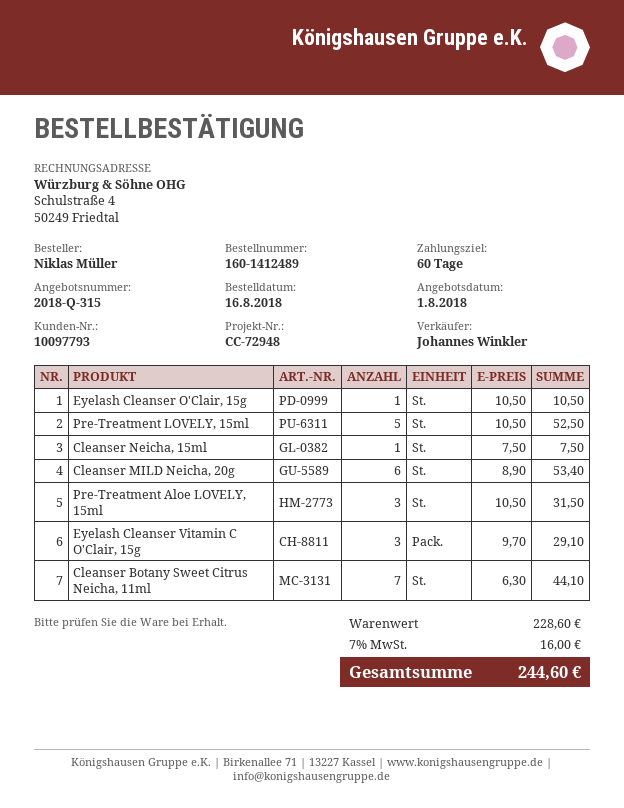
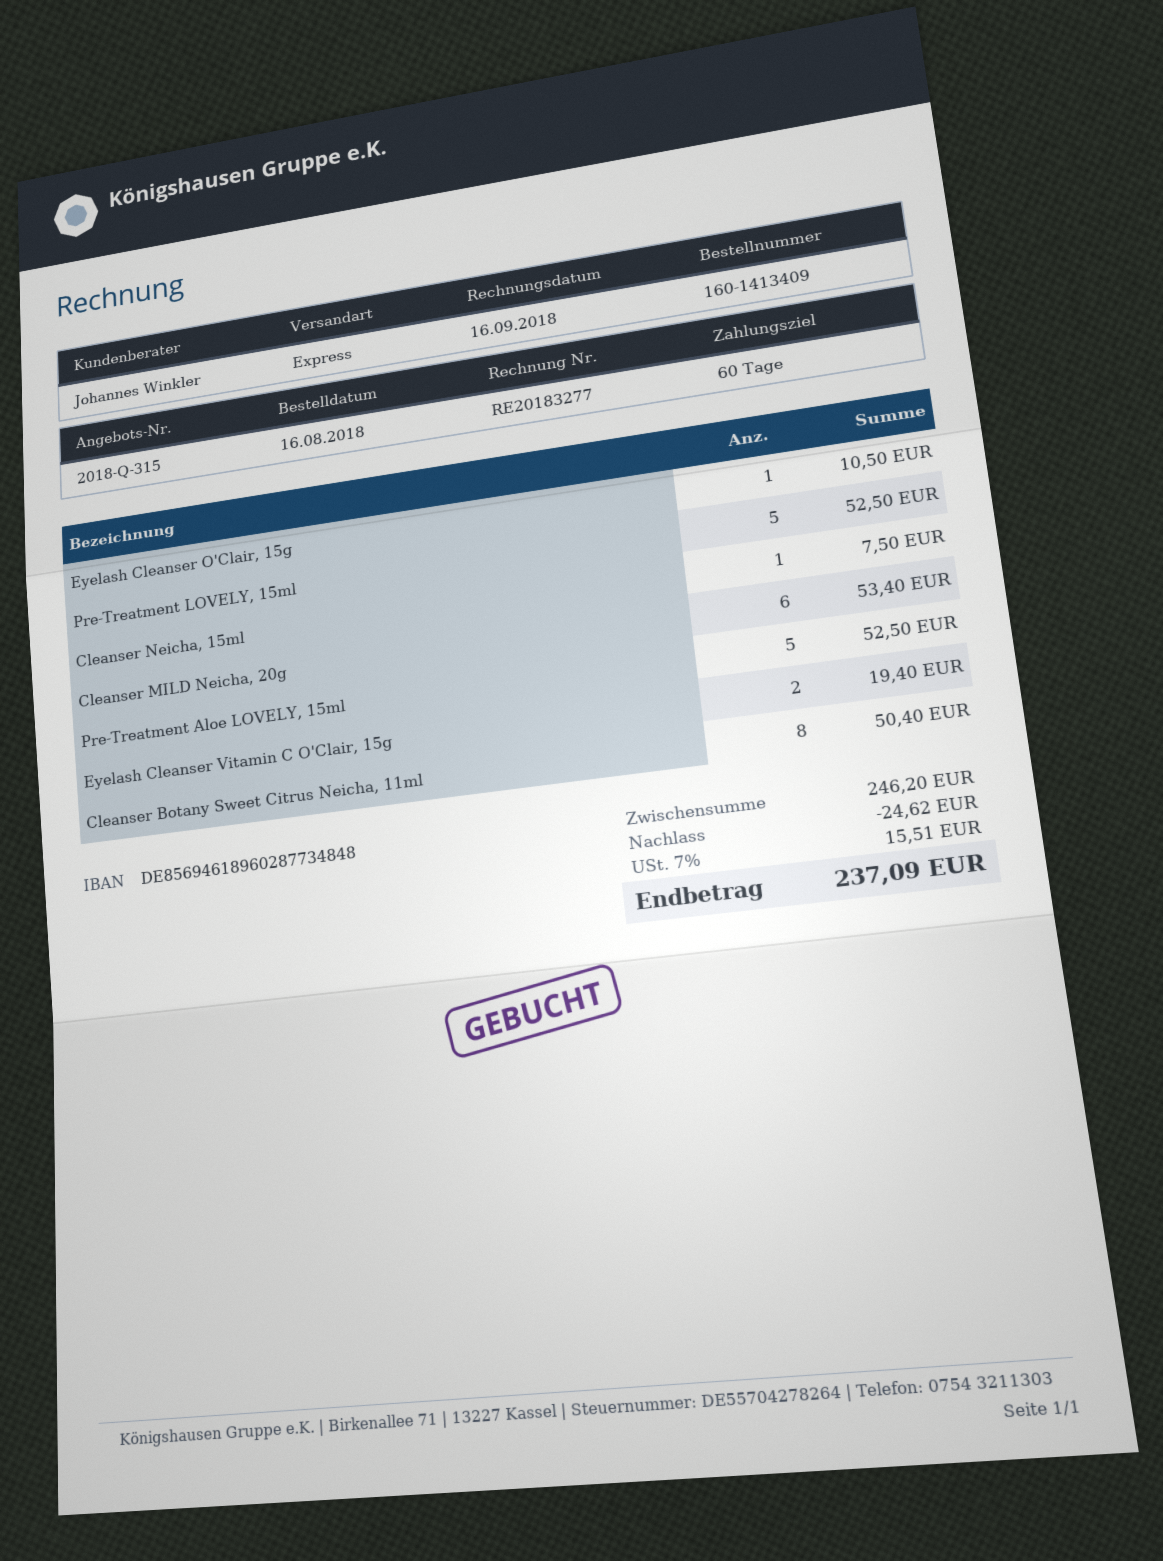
order number: 160-1412489 -> 160-1413409
Pre-Treatment Aloe LOVELY, 15ml: 3 for 31.50 -> 5 for 52.50
Eyelash Cleanser Vitamin C O'Clair, 15g: 3 for 29.10 -> 2 for 19.40
Cleanser Botany Sweet Citrus Neicha, 11ml: 7 for 44.10 -> 8 for 50.40
subtotal: 228.60 -> 246.20
discount: none -> 24.62
tax: 7% = 16.00 -> 7% = 15.51
total: 244.60 -> 237.09

